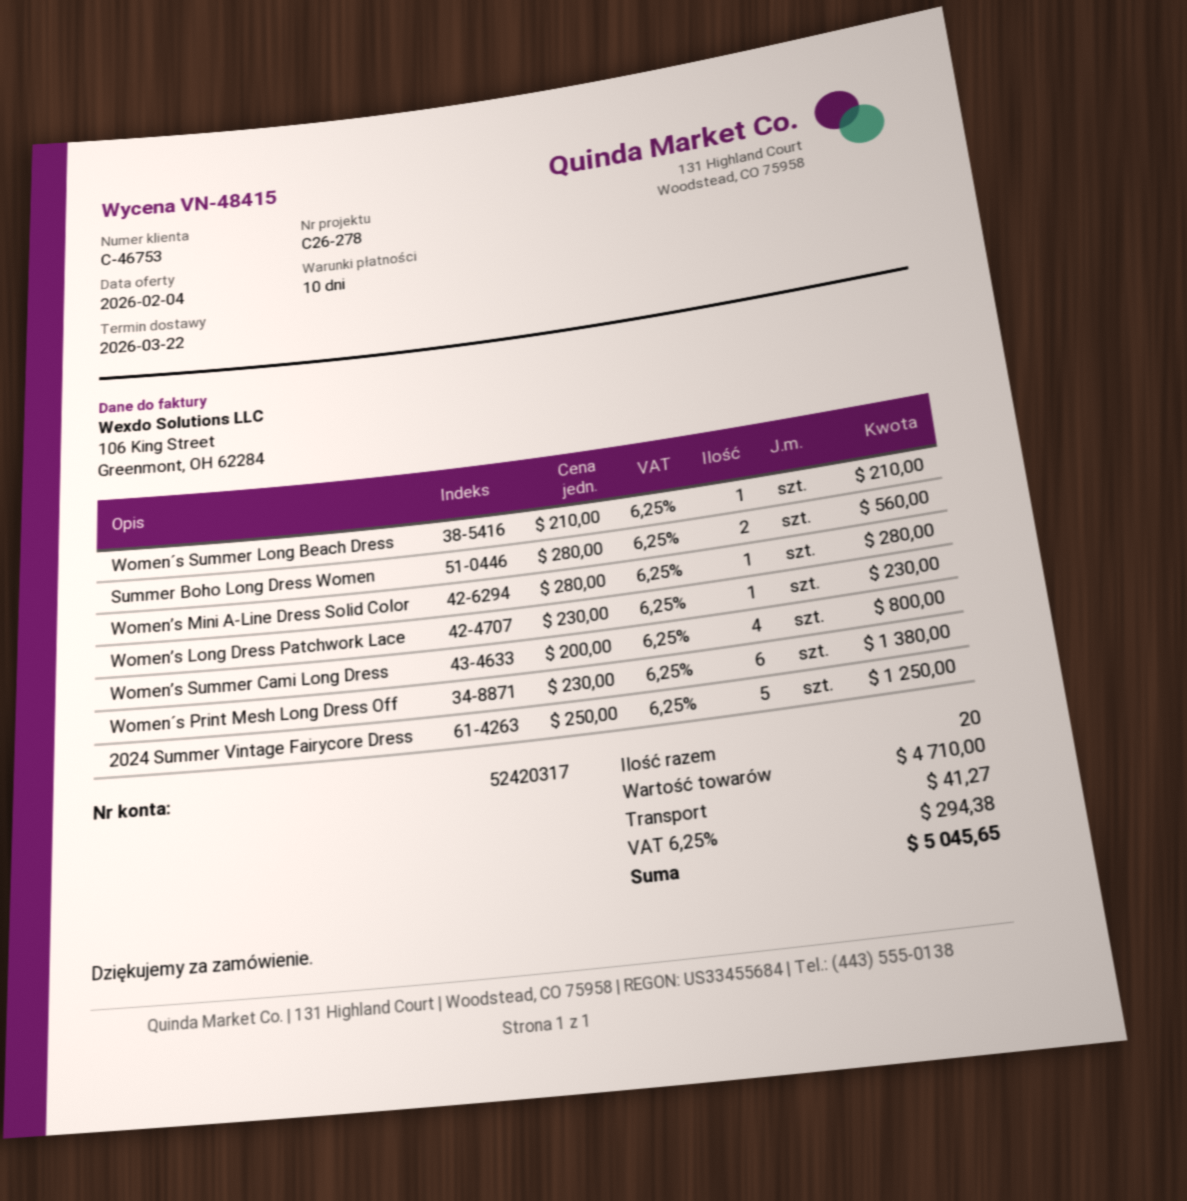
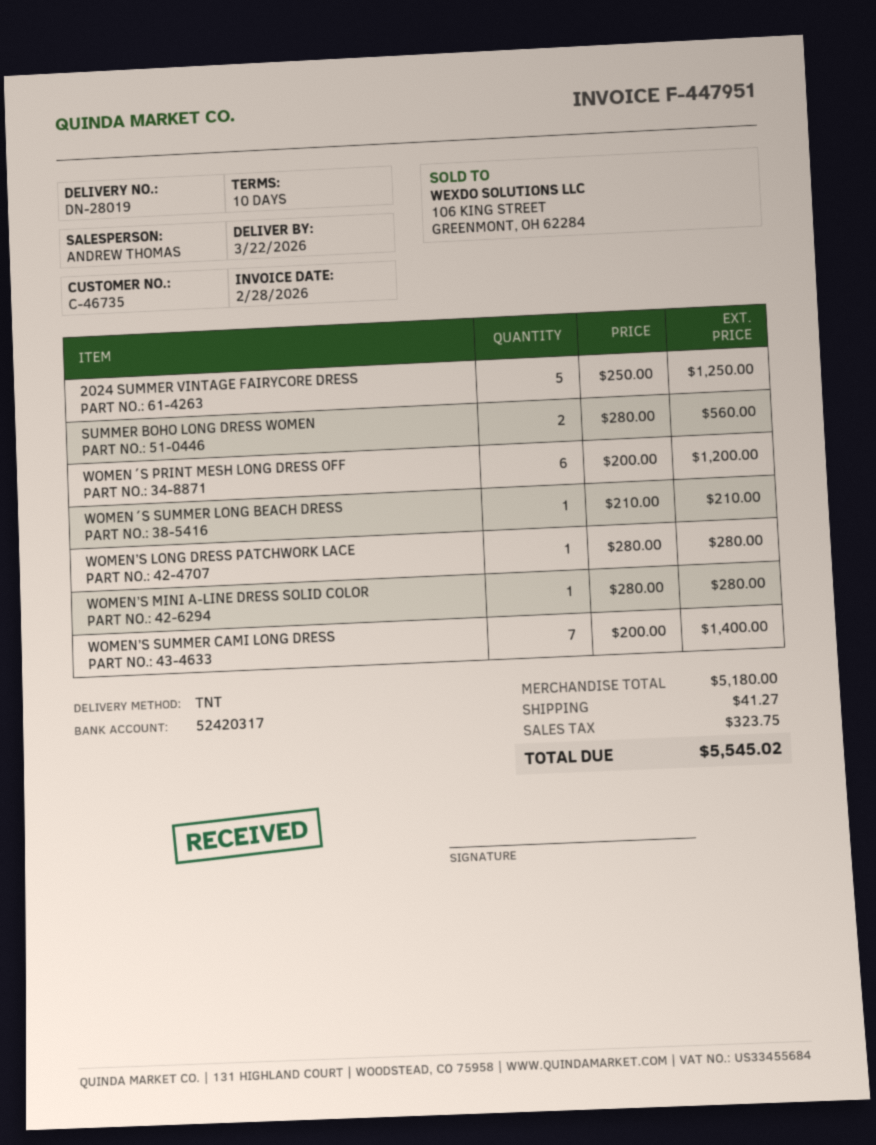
customer number: C-46753 -> C-46735
Women’s Long Dress Patchwork Lace: 1 x 230.00 = 230.00 -> 1 x 280.00 = 280.00
Women’s Summer Cami Long Dress: 4 x 200.00 = 800.00 -> 7 x 200.00 = 1400.00
Women´s Print Mesh Long Dress Off: 6 x 230.00 = 1380.00 -> 6 x 200.00 = 1200.00
subtotal: 4710.00 -> 5180.00
tax: 294.38 -> 323.75
total: 5045.65 -> 5545.02

